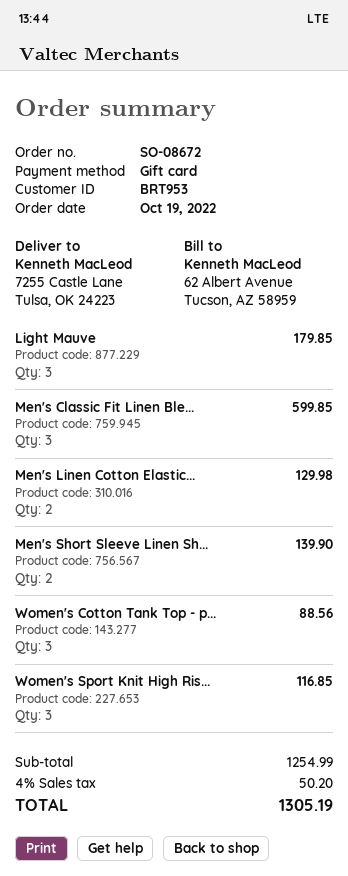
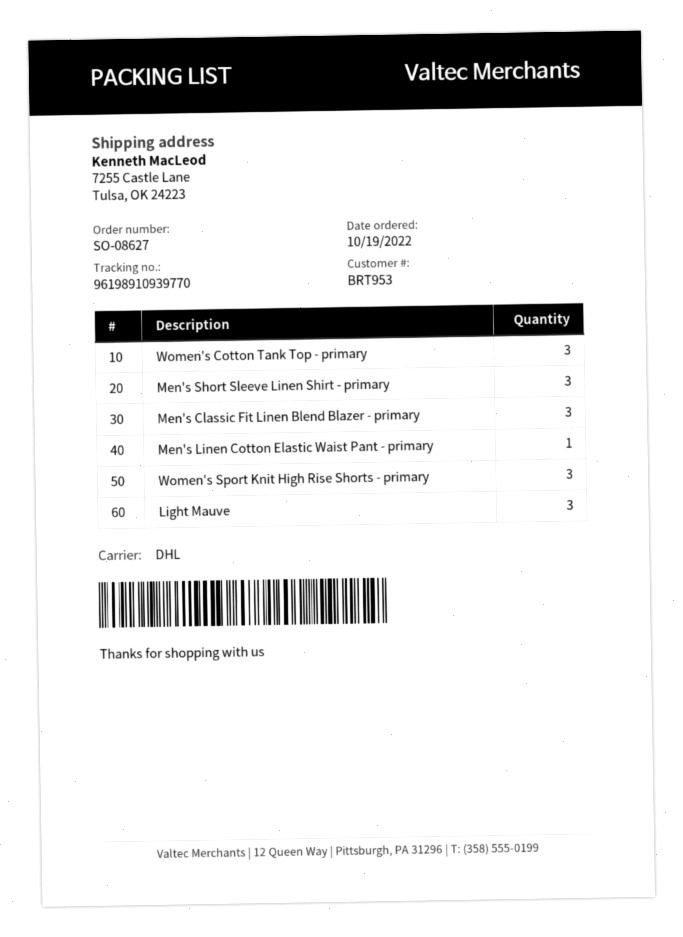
order number: SO-08672 -> SO-08627
Men's Linen Cotton Elastic...: 2 -> 1
Men's Short Sleeve Linen Sh...: 2 -> 3

